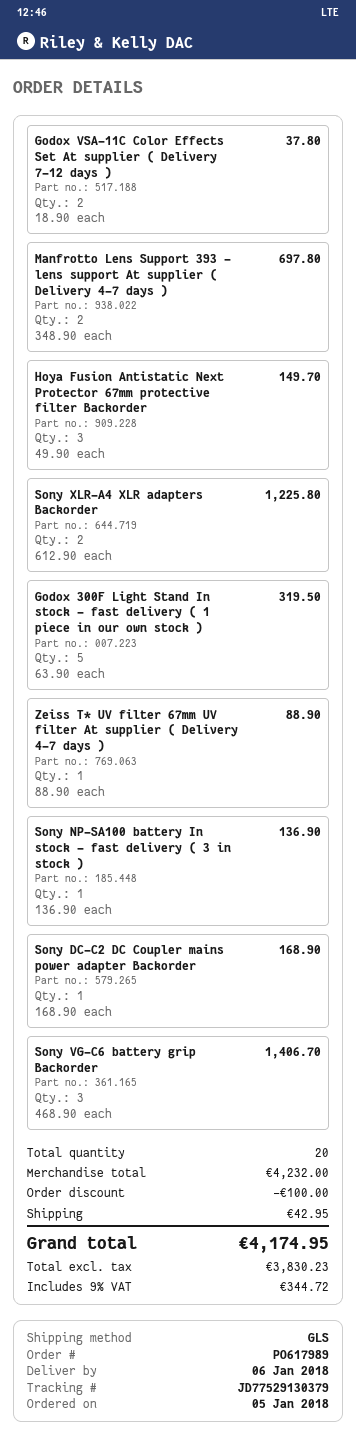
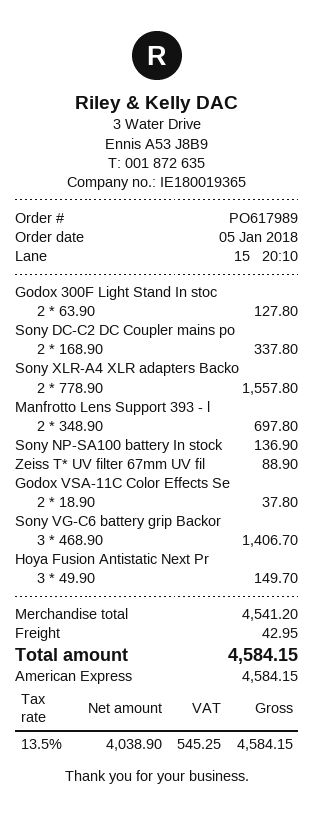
Sony XLR-A4 XLR adapters Backorder: 2 x 612.90 = 1225.80 -> 2 x 778.90 = 1557.80
Godox 300F Light Stand In stock - fast delivery ( 1 piece in our own stock ): 5 x 63.90 = 319.50 -> 2 x 63.90 = 127.80
Sony DC-C2 DC Coupler mains power adapter Backorder: 1 x 168.90 = 168.90 -> 2 x 168.90 = 337.80
subtotal: 4232.00 -> 4541.20
discount: 100.00 -> none
net: 3830.23 -> 4038.90
tax: 9% = 344.72 -> 13.5% = 545.25
total: 4174.95 -> 4584.15

